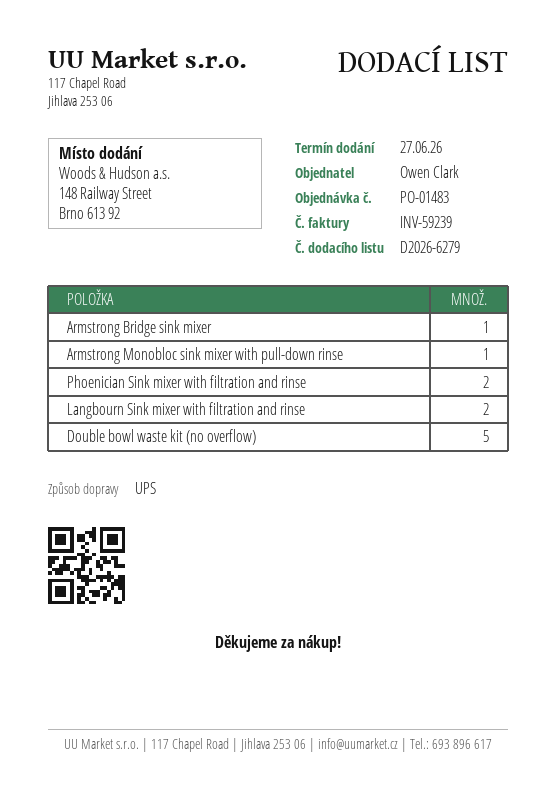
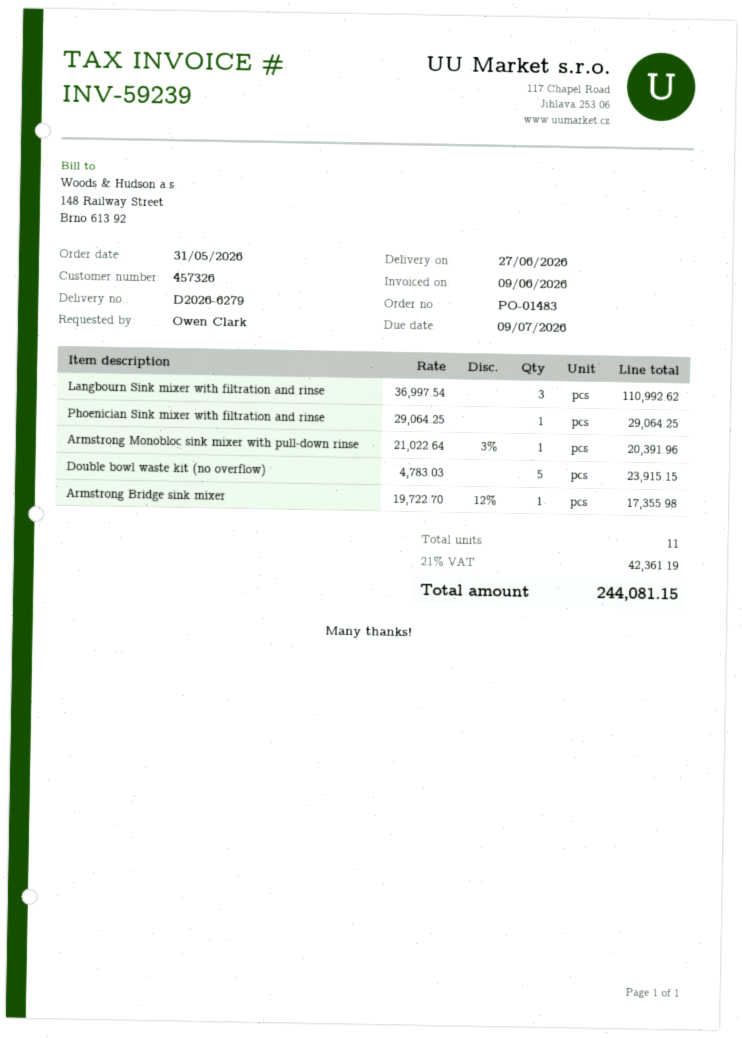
Phoenician Sink mixer with filtration and rinse: 2 -> 1
Langbourn Sink mixer with filtration and rinse: 2 -> 3

